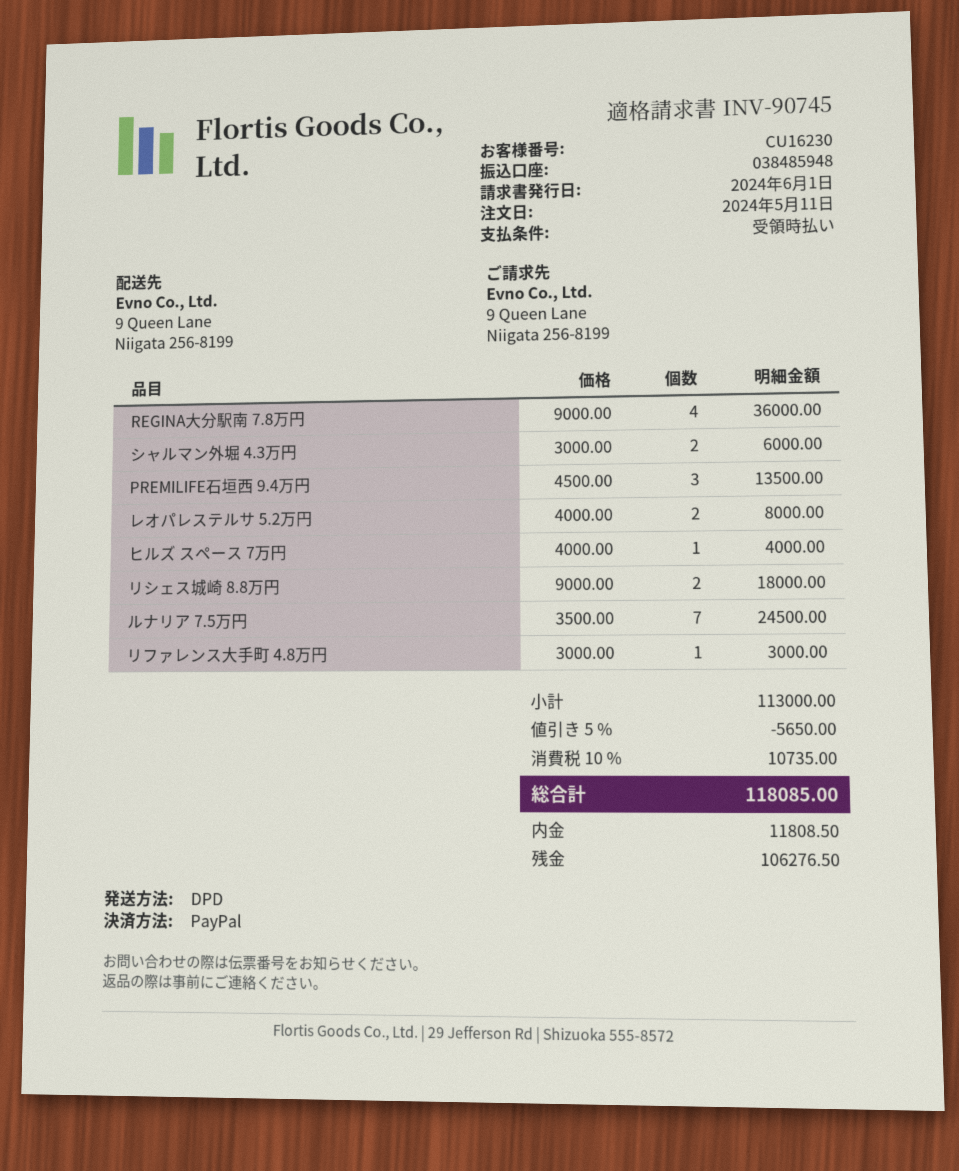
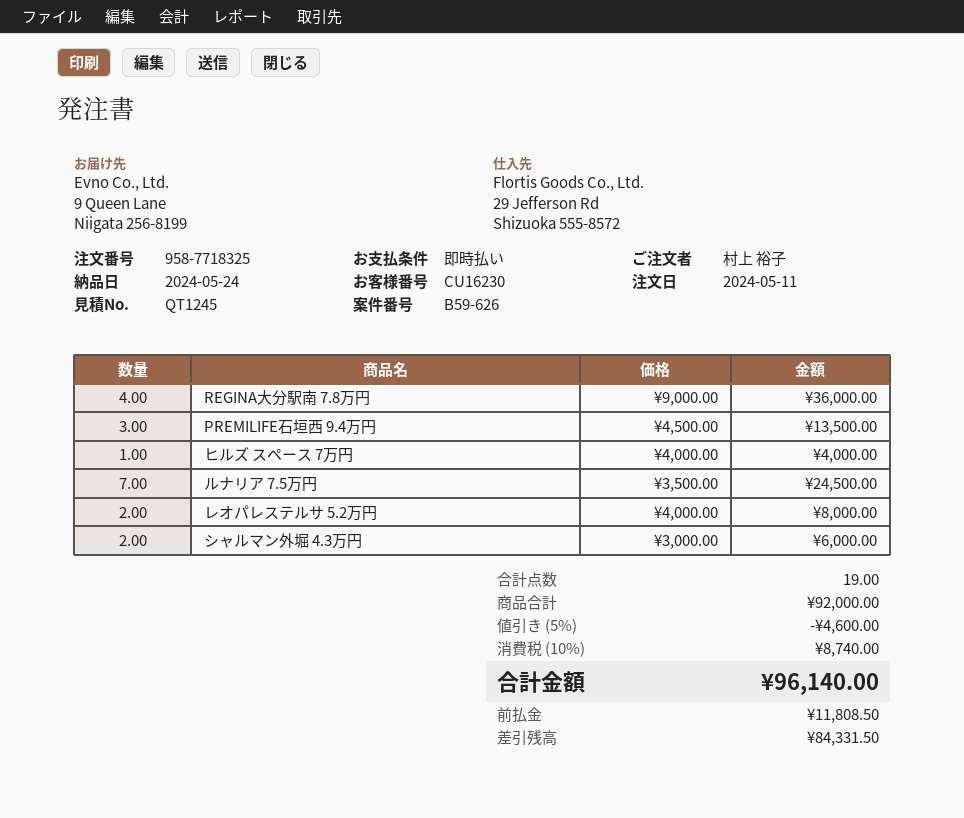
リシェス城崎 8.8万円: 2 x 9000.00 = 18000.00 -> none
リファレンス大手町 4.8万円: 1 x 3000.00 = 3000.00 -> none
subtotal: 113000.00 -> 92000.00
discount: 5% = 5650.00 -> 5% = 4600.00
tax: 10% = 10735.00 -> 10% = 8740.00
total: 118085.00 -> 96140.00
balance: 106276.50 -> 84331.50

